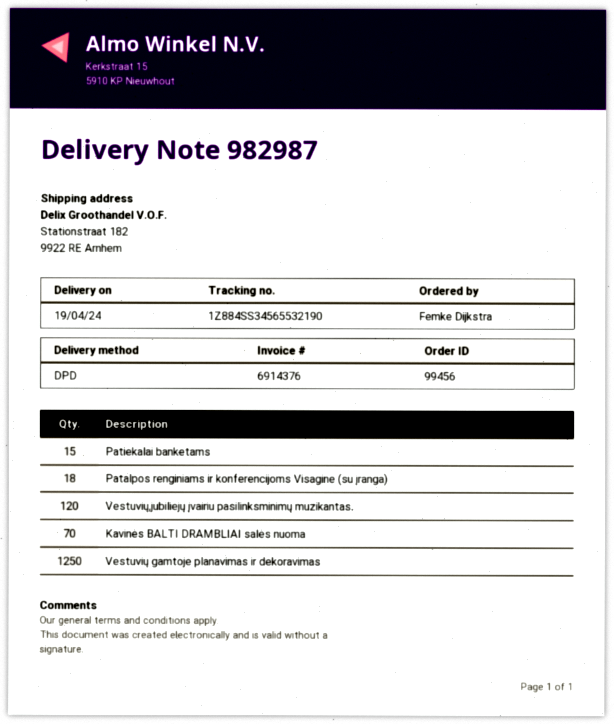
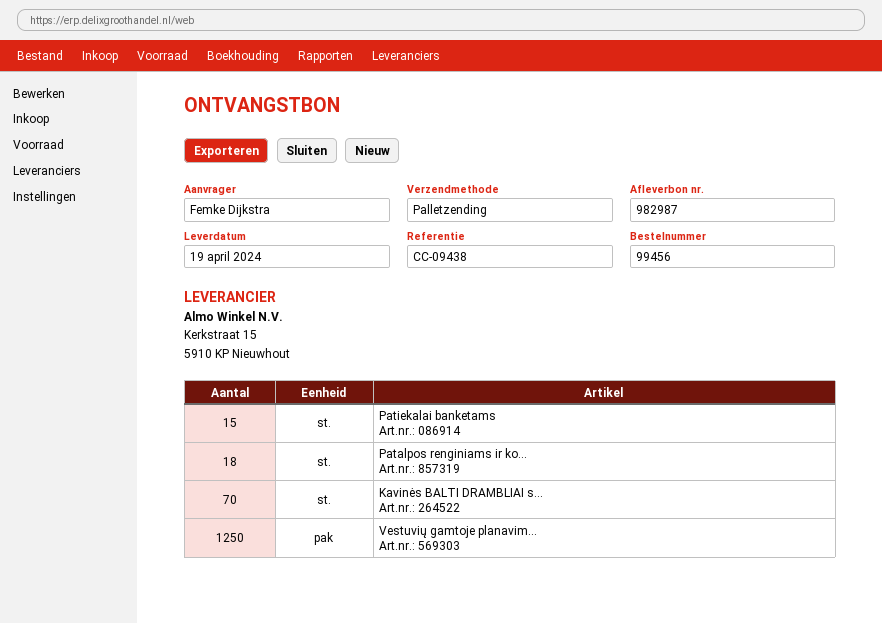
shipping method: DPD -> pallet freight
Vestuvių,jubiliejų įvairiu pasilinksminimų muzikantas.: 120 -> none

